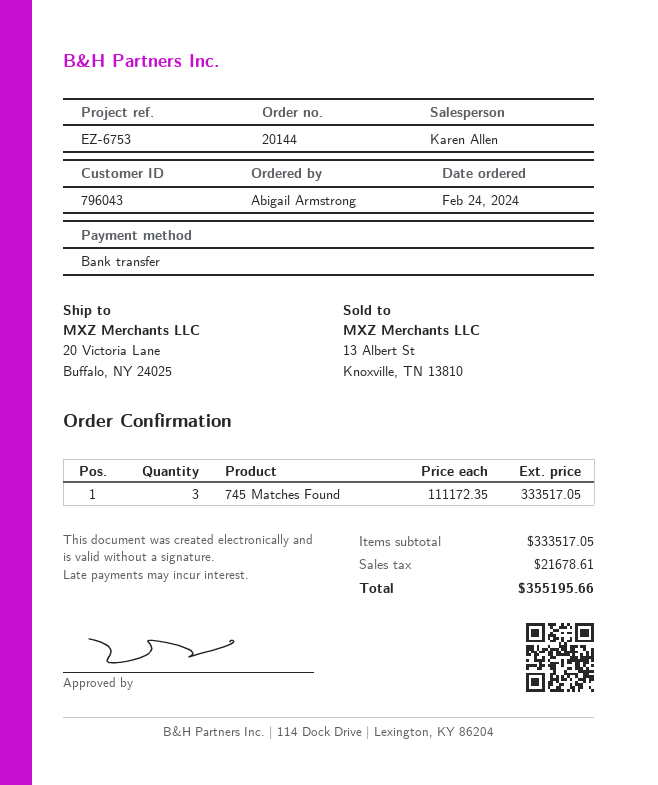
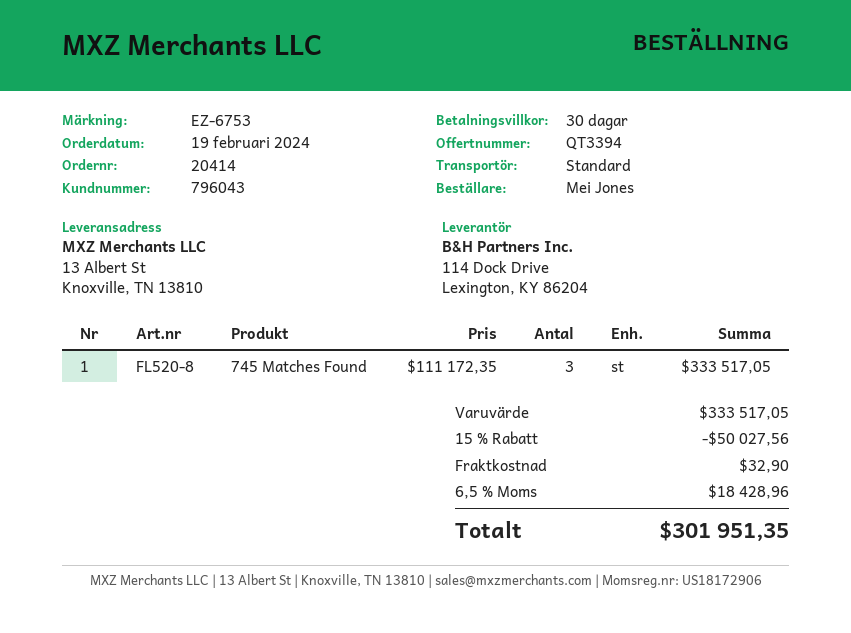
order number: 20144 -> 20414
order date: 2024-02-24 -> 2024-02-19
ordered by: Abigail Armstrong -> Mei Jones
ship to: 20 Victoria Lane, Buffalo, NY 24025 -> 13 Albert St, Knoxville, TN 13810
discount: none -> 15% = 50027.56
shipping: none -> 32.90
tax: 21678.61 -> 18428.96
total: 355195.66 -> 301951.35

